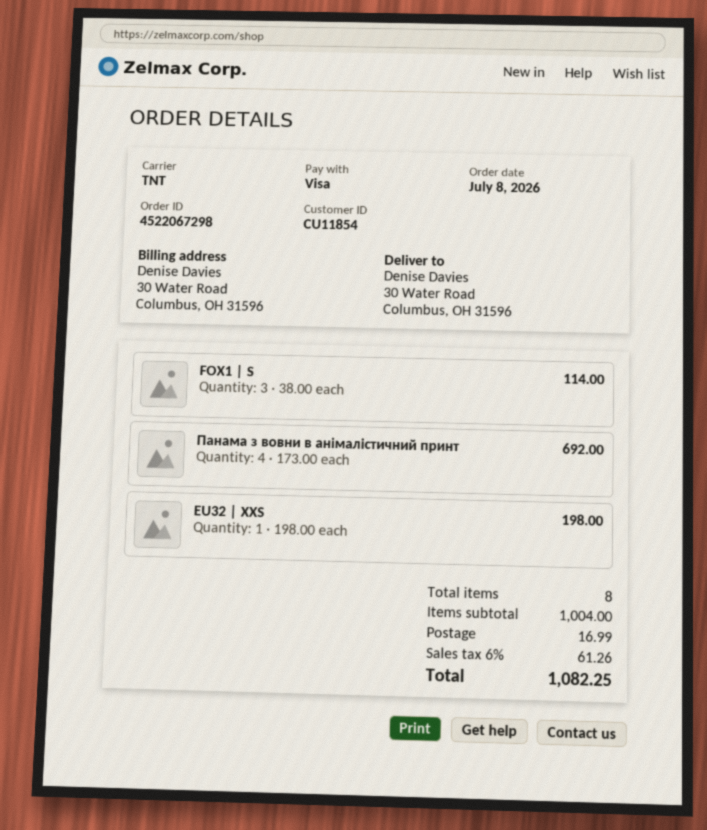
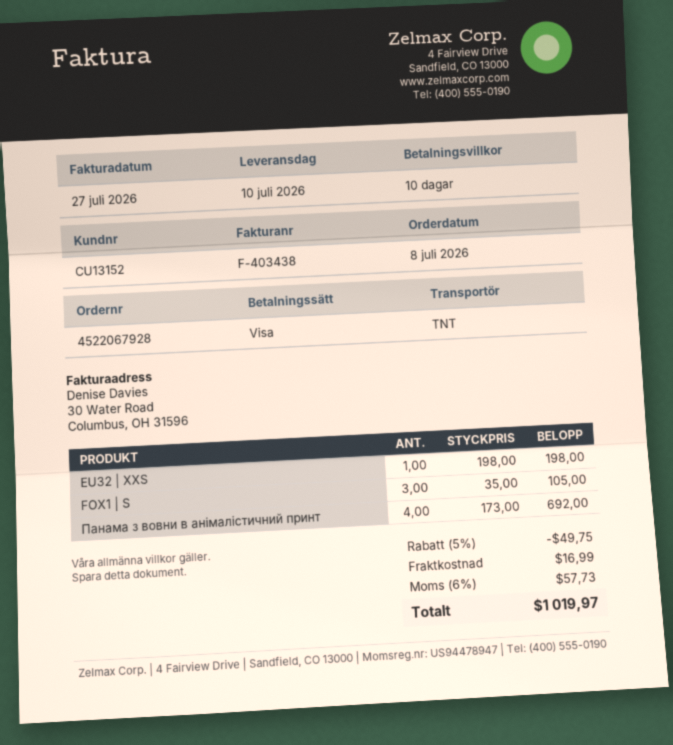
order number: 4522067298 -> 4522067928
customer number: CU11854 -> CU13152
FOX1 | S: 3 x 38.00 = 114.00 -> 3 x 35.00 = 105.00
discount: none -> 5% = 49.75
tax: 6% = 61.26 -> 6% = 57.73
total: 1082.25 -> 1019.97

